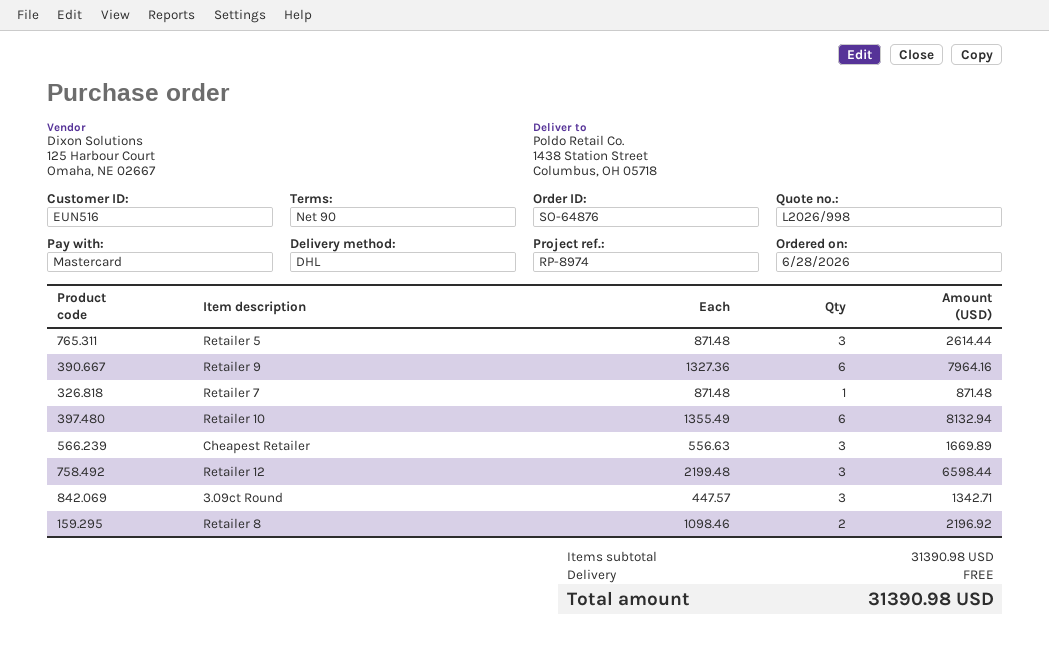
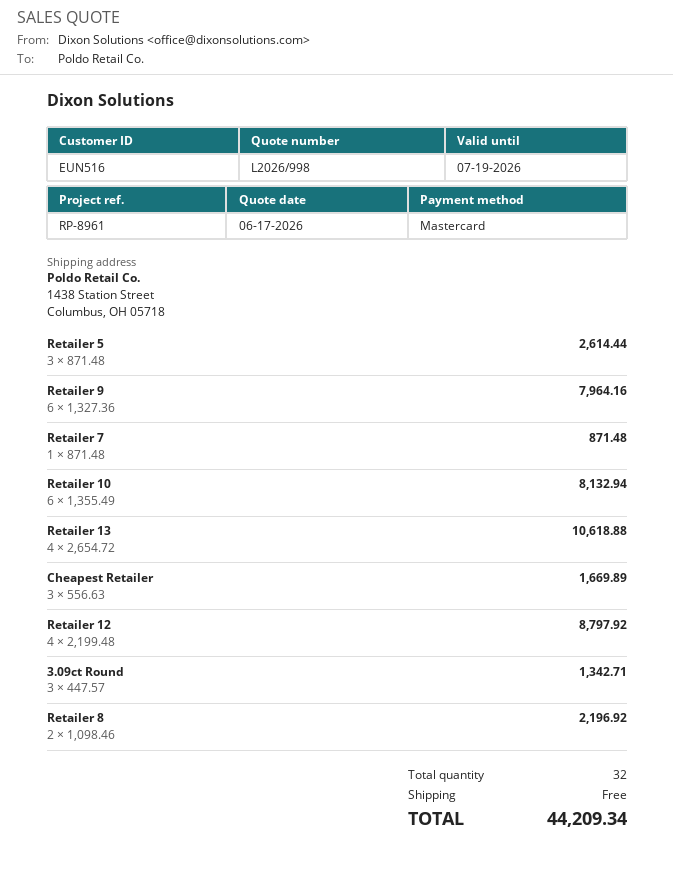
reference: RP-8974 -> RP-8961
Retailer 12: 3 x 2199.48 = 6598.44 -> 4 x 2199.48 = 8797.92
Retailer 13: none -> 4 x 2654.72 = 10618.88
total: 31390.98 -> 44209.34

